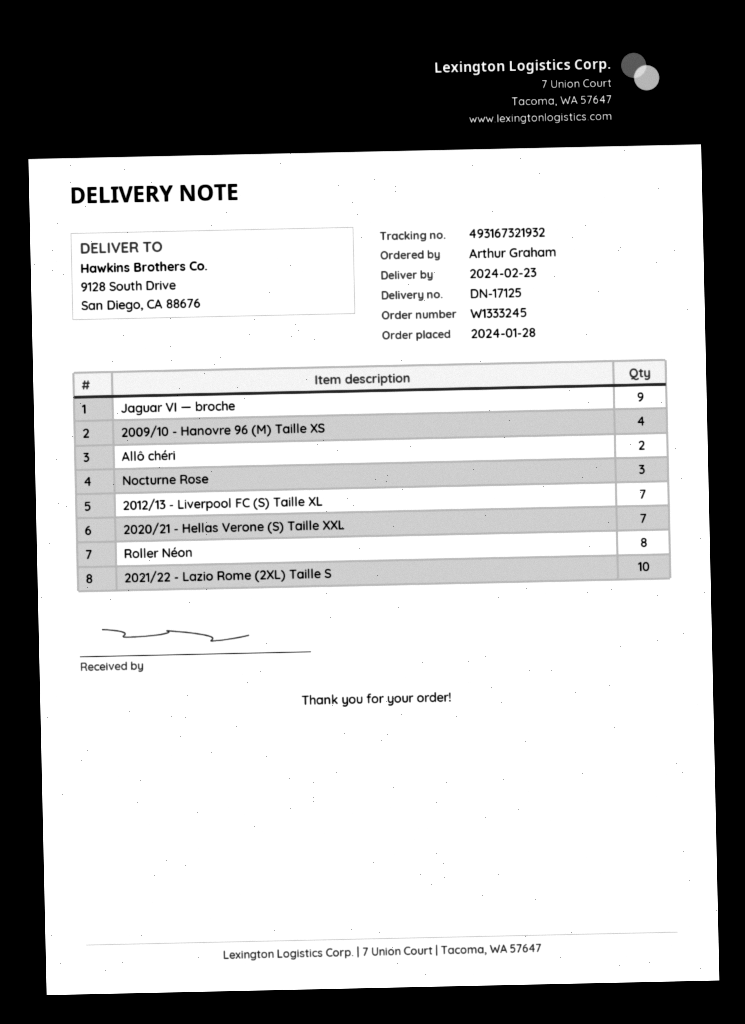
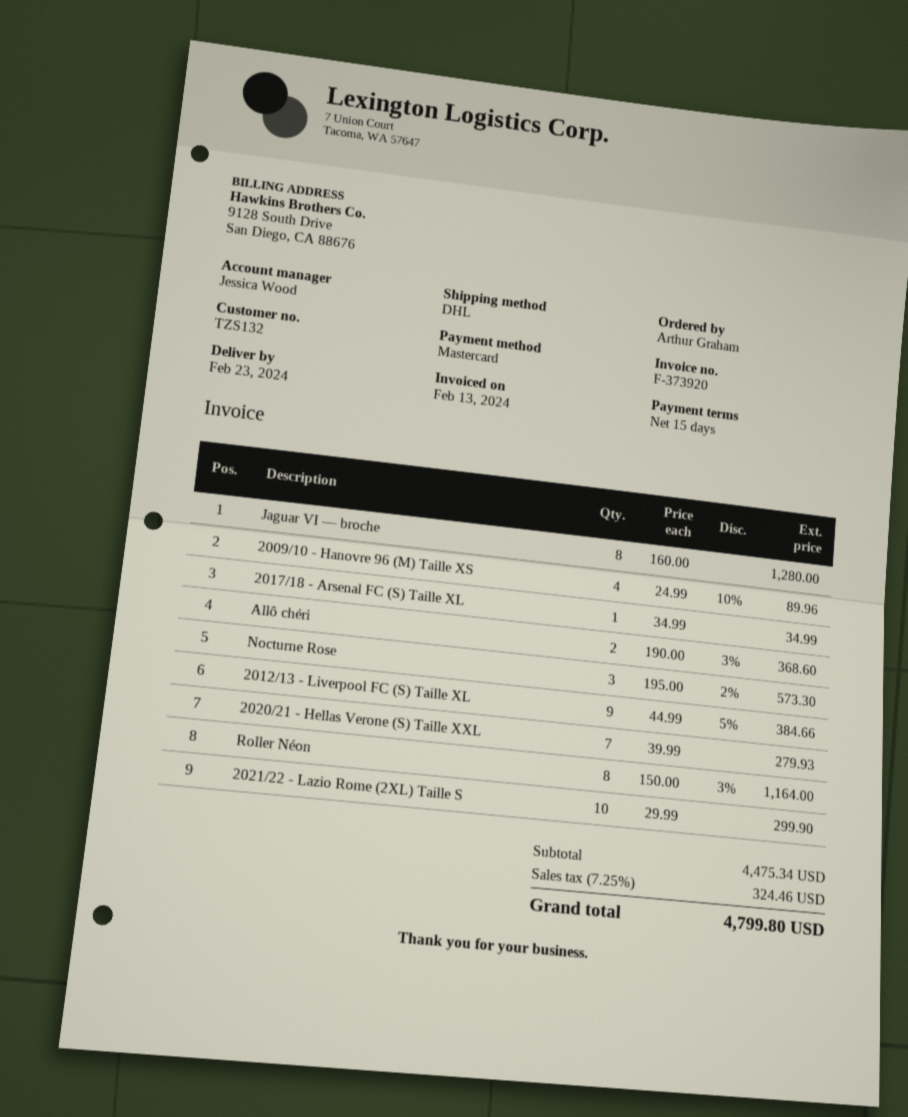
Jaguar VI — broche: 9 -> 8
2012/13 - Liverpool FC (S) Taille XL: 7 -> 9
2017/18 - Arsenal FC (S) Taille XL: none -> 1

